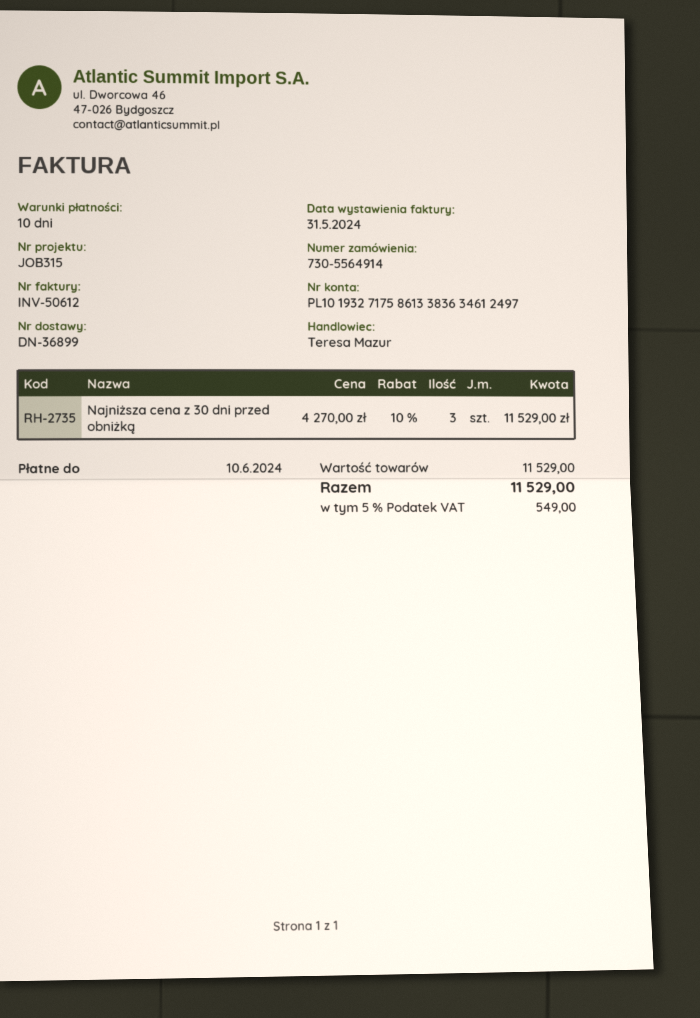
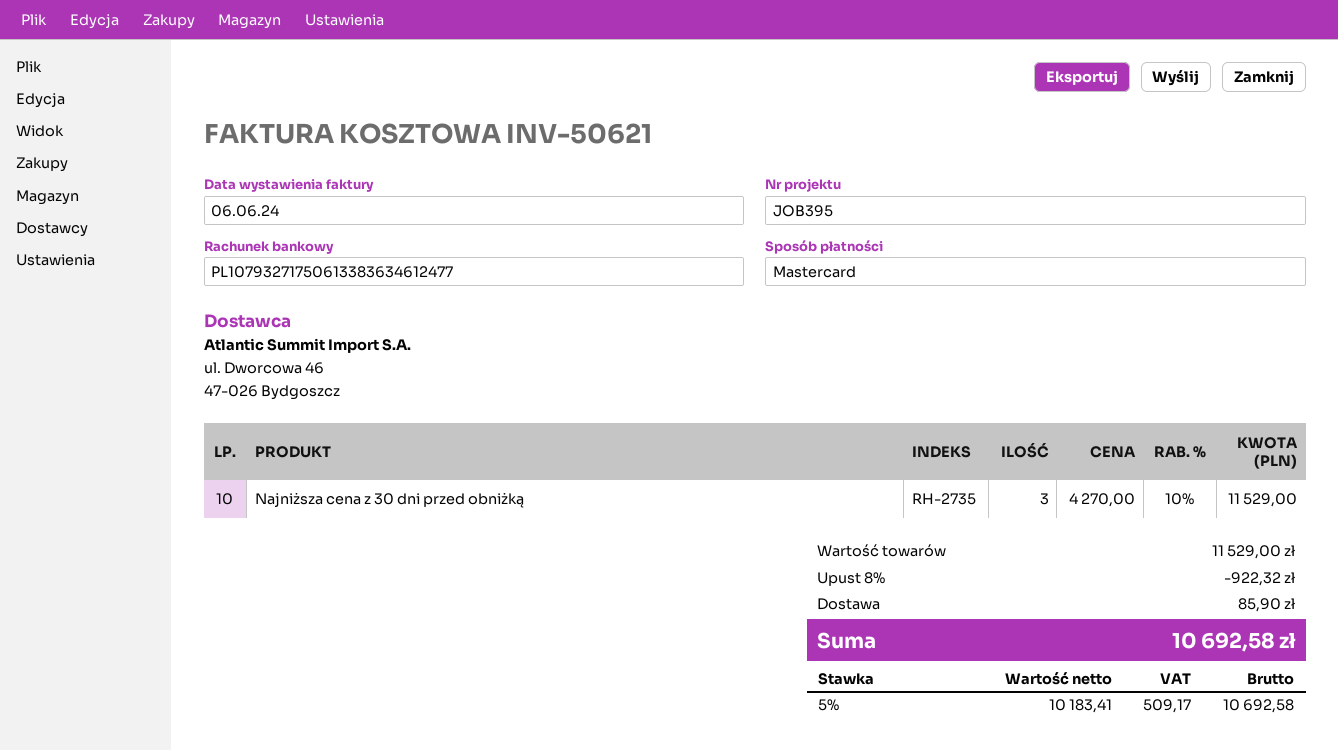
invoice number: INV-50612 -> INV-50621
invoice date: 2024-05-31 -> 2024-06-06
reference: JOB315 -> JOB395
bank account: PL10193271758613383634612497 -> PL10793271750613383634612477
discount: none -> 8% = 922.32
shipping: none -> 85.90
tax: 5% = 549.00 -> 5% = 509.17
total: 11529.00 -> 10692.58

